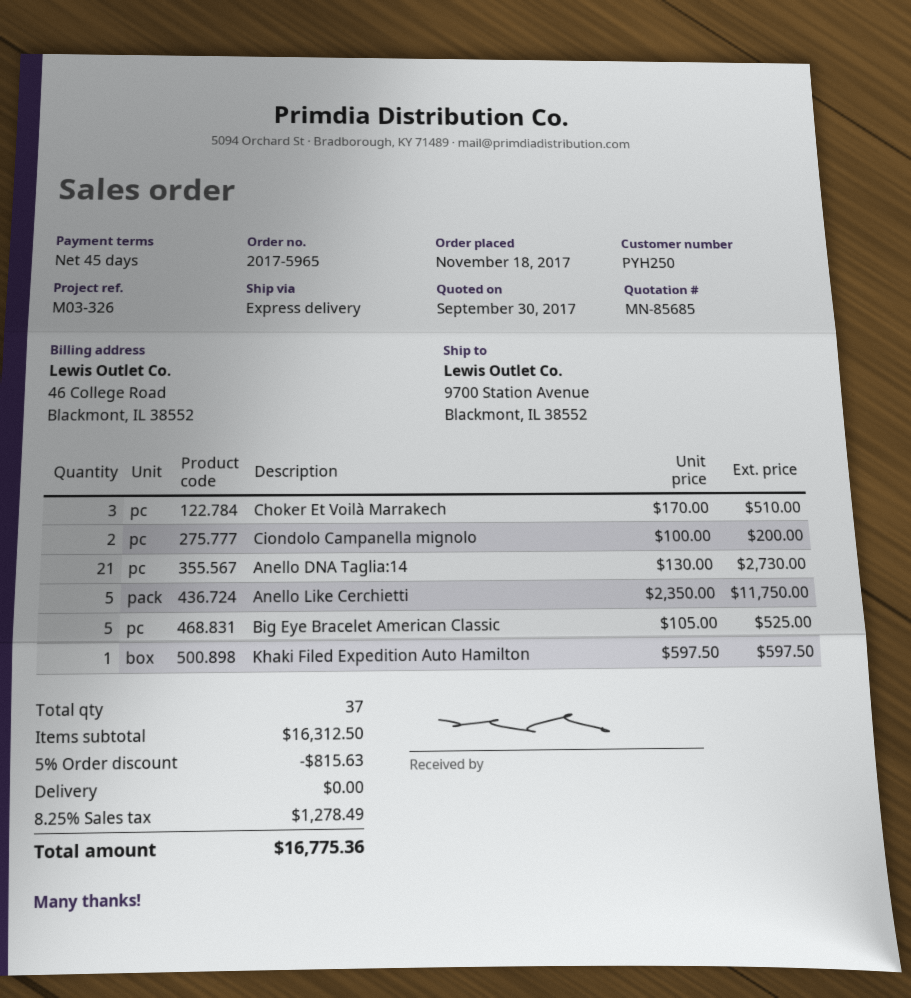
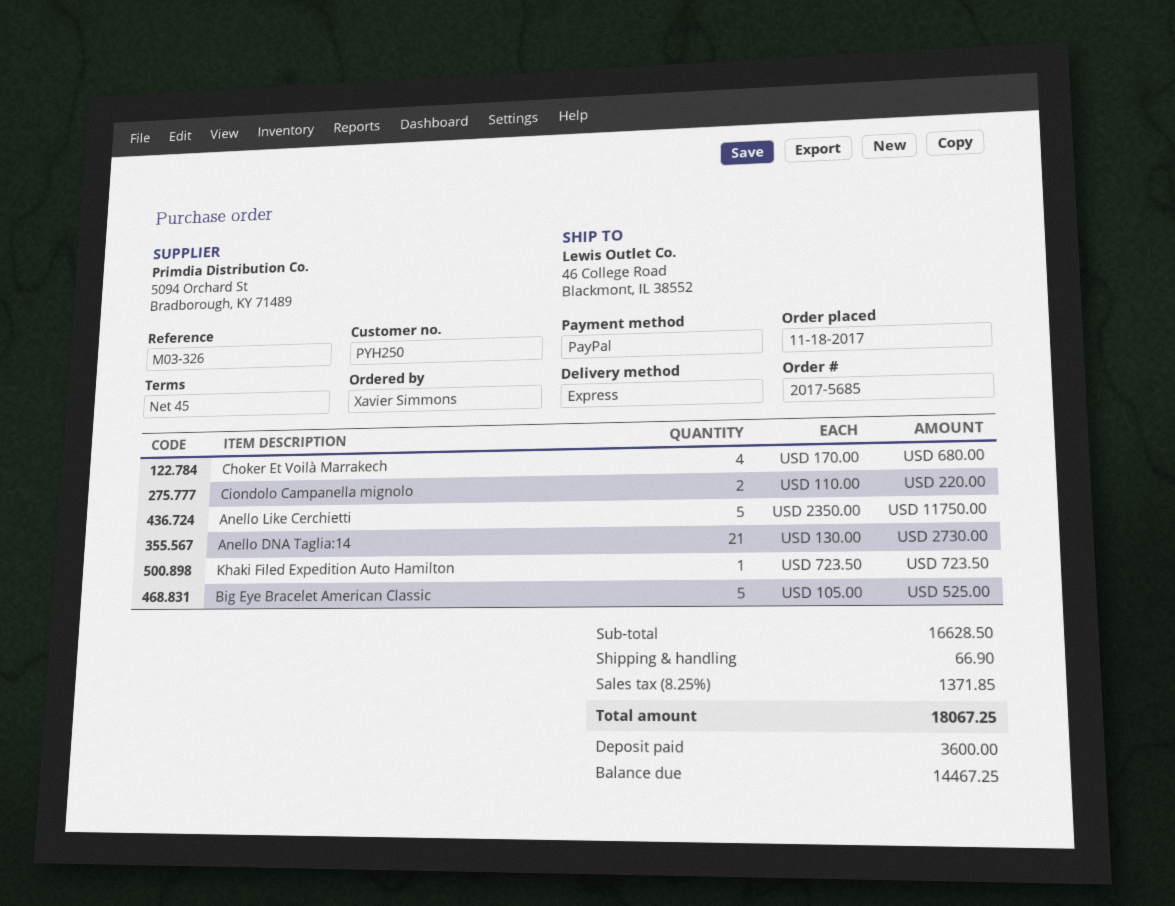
order number: 2017-5965 -> 2017-5685
ship to: 9700 Station Avenue, Blackmont, IL 38552 -> 46 College Road, Blackmont, IL 38552
Choker Et Voilà Marrakech: 3 x 170.00 = 510.00 -> 4 x 170.00 = 680.00
Ciondolo Campanella mignolo: 2 x 100.00 = 200.00 -> 2 x 110.00 = 220.00
Khaki Filed Expedition Auto Hamilton: 1 x 597.50 = 597.50 -> 1 x 723.50 = 723.50
subtotal: 16312.50 -> 16628.50
discount: 5% = 815.63 -> none
shipping: 0.00 -> 66.90
tax: 8.25% = 1278.49 -> 8.25% = 1371.85
total: 16775.36 -> 18067.25

